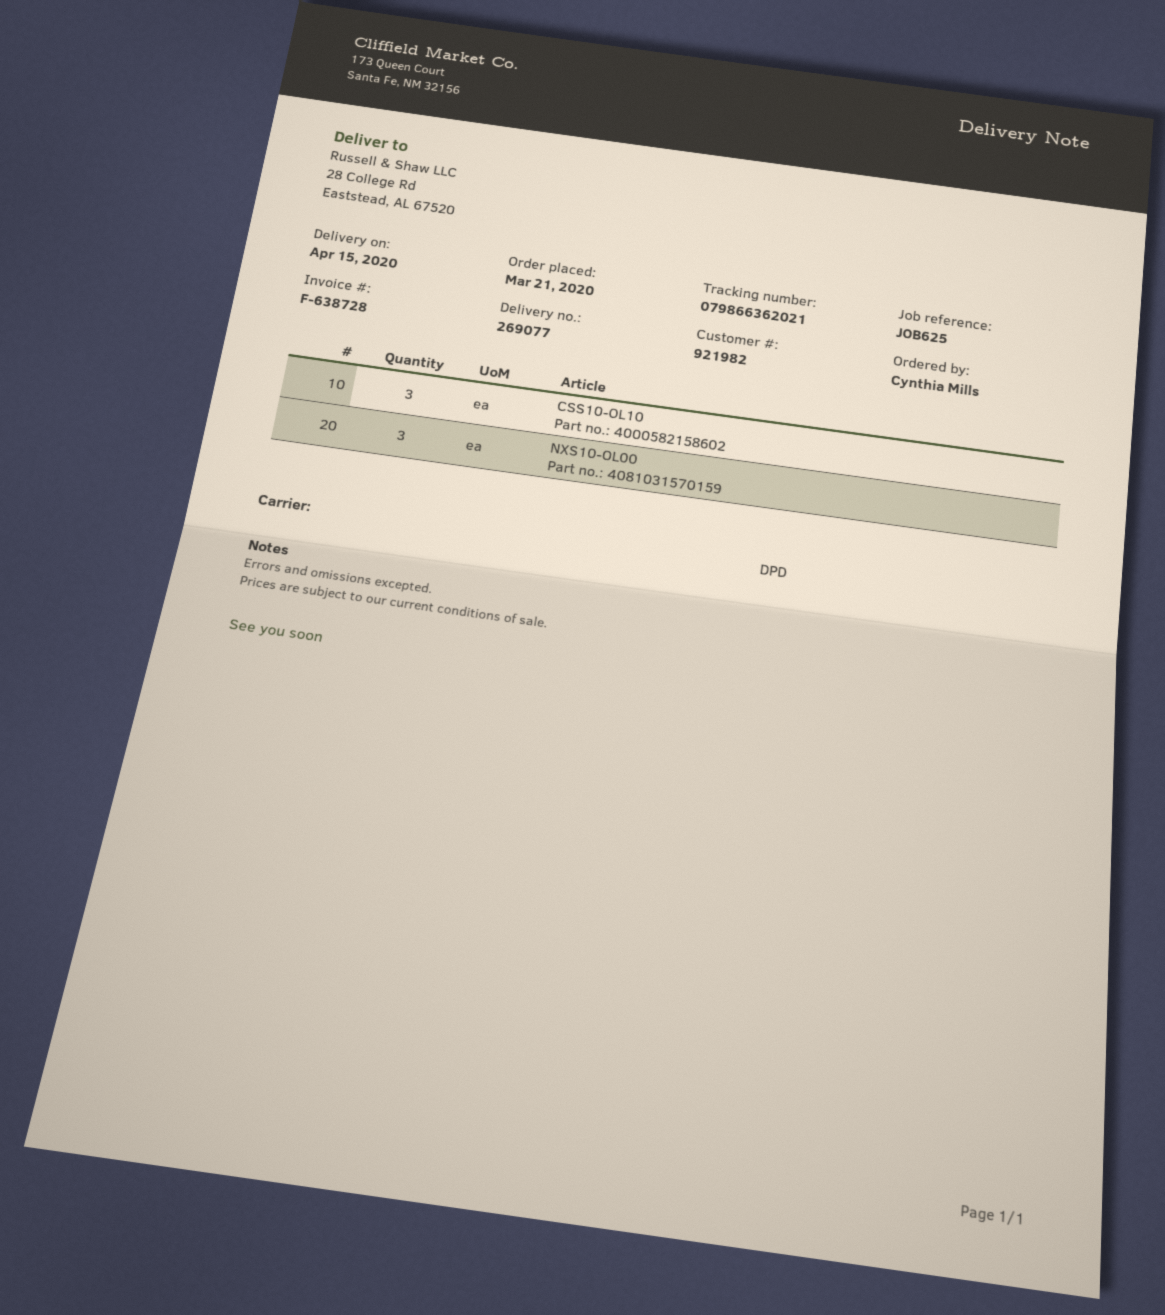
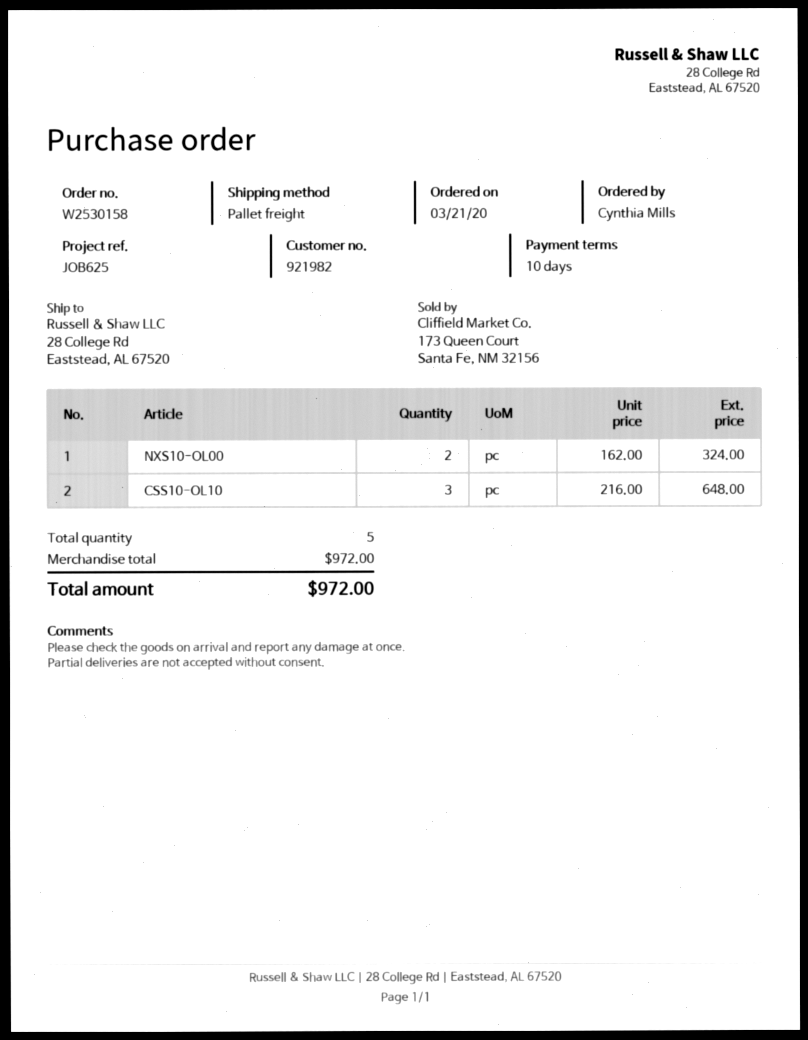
shipping method: DPD -> pallet freight
NXS10-OL00: 3 -> 2

